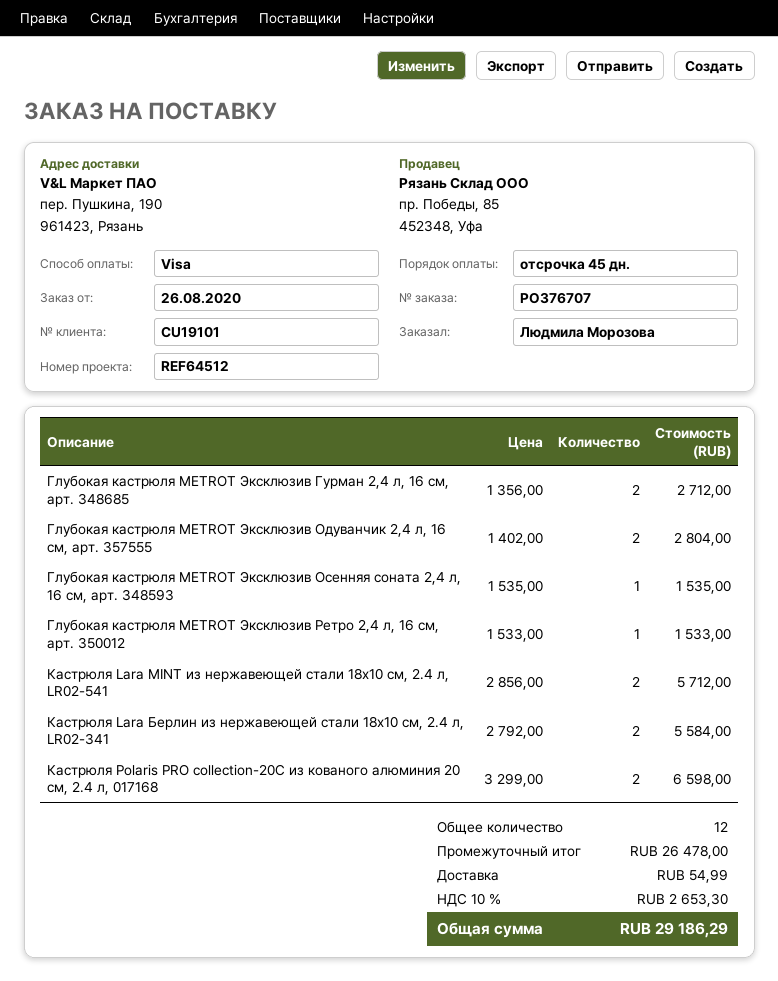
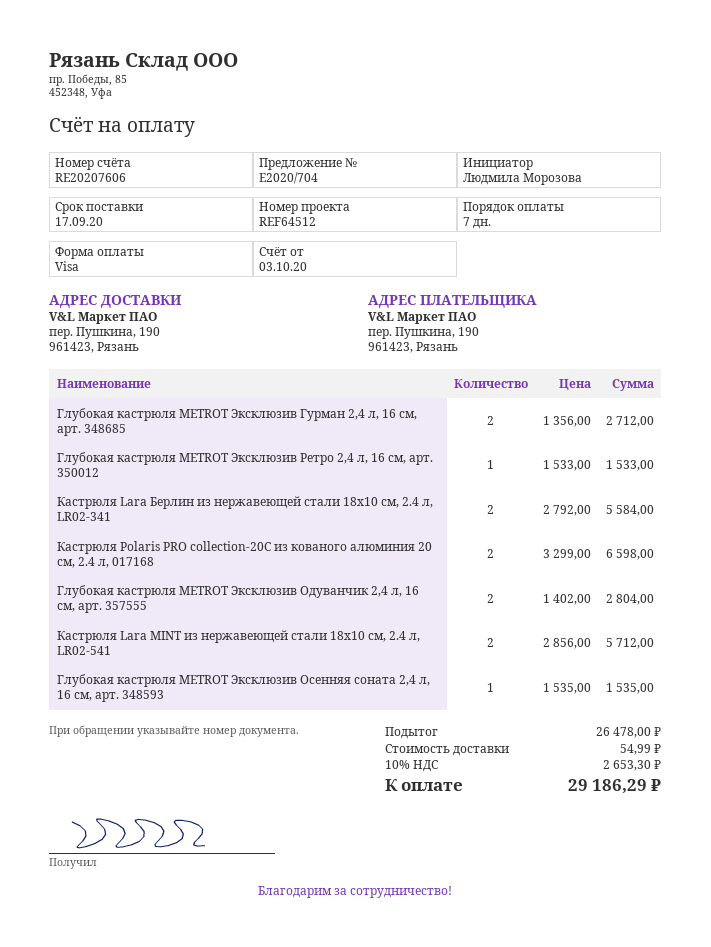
payment terms: 45 days -> 7 days

